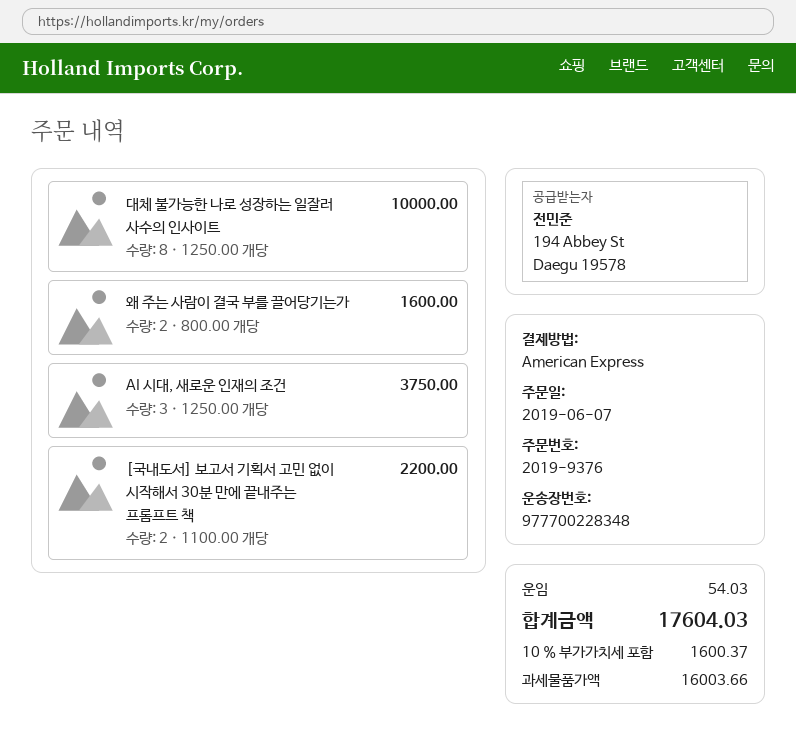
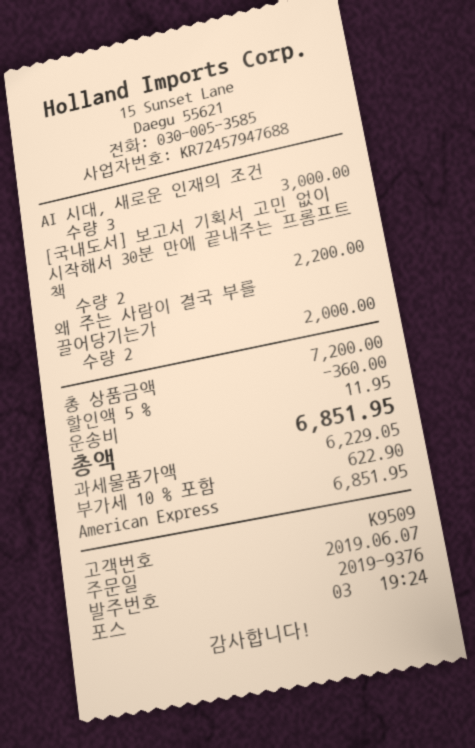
대체 불가능한 나로 성장하는 일잘러 사수의 인사이트: 8 for 10000.00 -> none
왜 주는 사람이 결국 부를 끌어당기는가: 2 for 1600.00 -> 2 for 2000.00
AI 시대, 새로운 인재의 조건: 3 for 3750.00 -> 3 for 3000.00
discount: none -> 5% = 360.00
shipping: 54.03 -> 11.95
net: 16003.66 -> 6229.05
tax: 10% = 1600.37 -> 10% = 622.90
total: 17604.03 -> 6851.95

